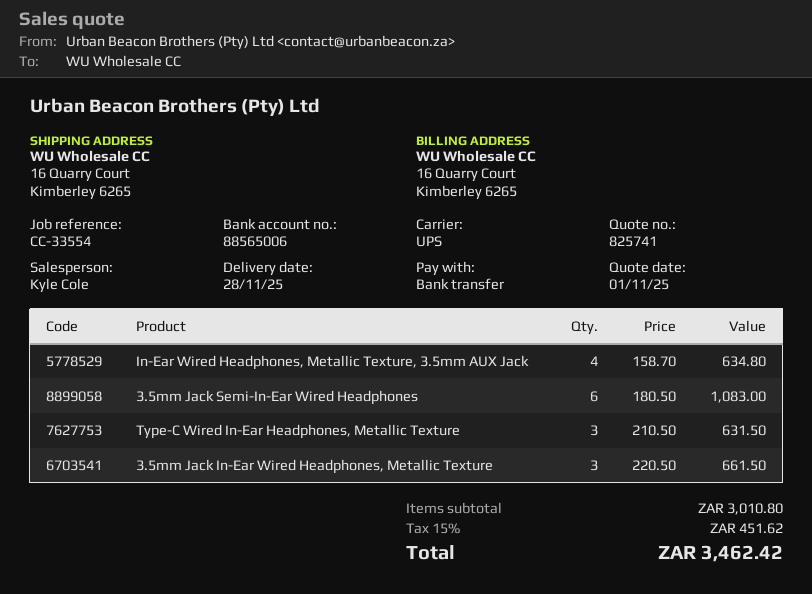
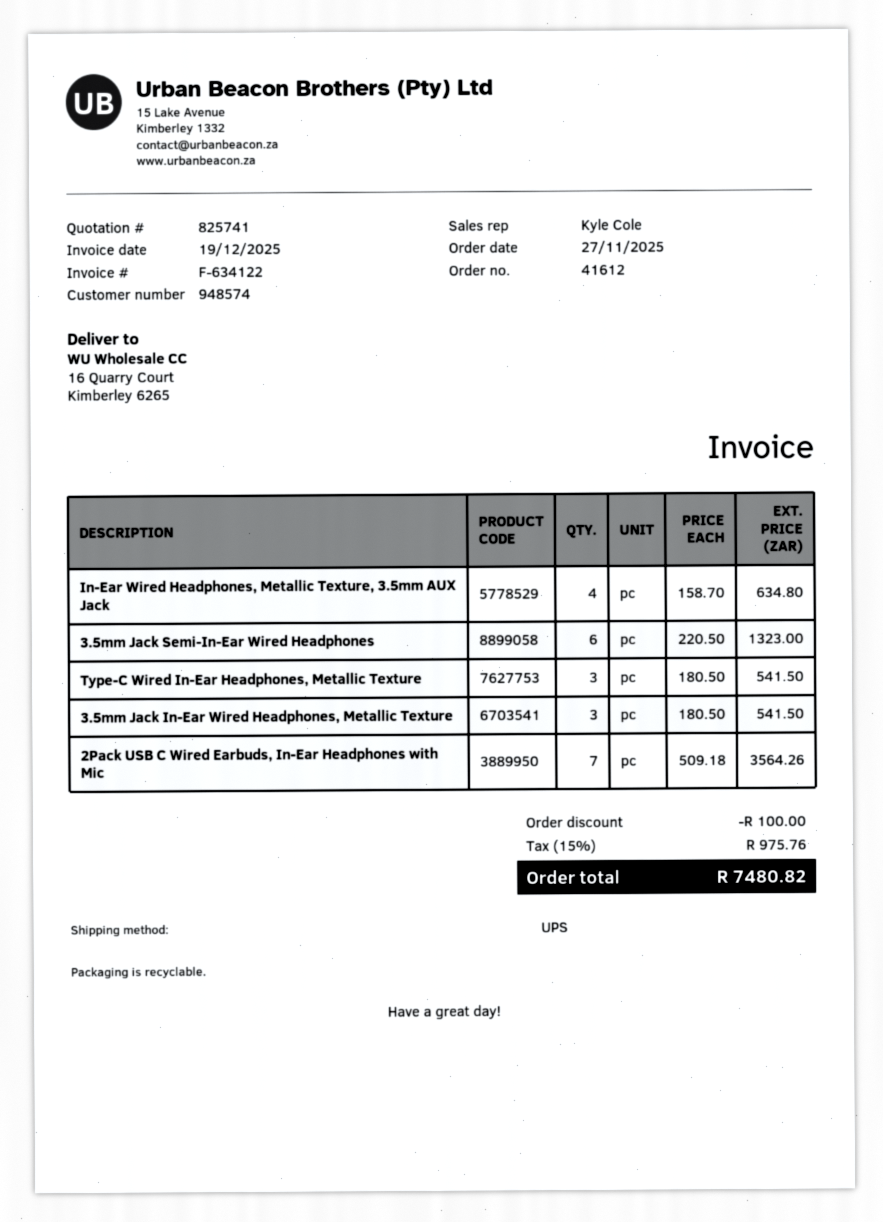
3.5mm Jack Semi-In-Ear Wired Headphones: 6 x 180.50 = 1083.00 -> 6 x 220.50 = 1323.00
Type-C Wired In-Ear Headphones, Metallic Texture: 3 x 210.50 = 631.50 -> 3 x 180.50 = 541.50
3.5mm Jack In-Ear Wired Headphones, Metallic Texture: 3 x 220.50 = 661.50 -> 3 x 180.50 = 541.50
2Pack USB C Wired Earbuds, In-Ear Headphones with Mic: none -> 7 x 509.18 = 3564.26
discount: none -> 100.00
tax: 15% = 451.62 -> 15% = 975.76
total: 3462.42 -> 7480.82

